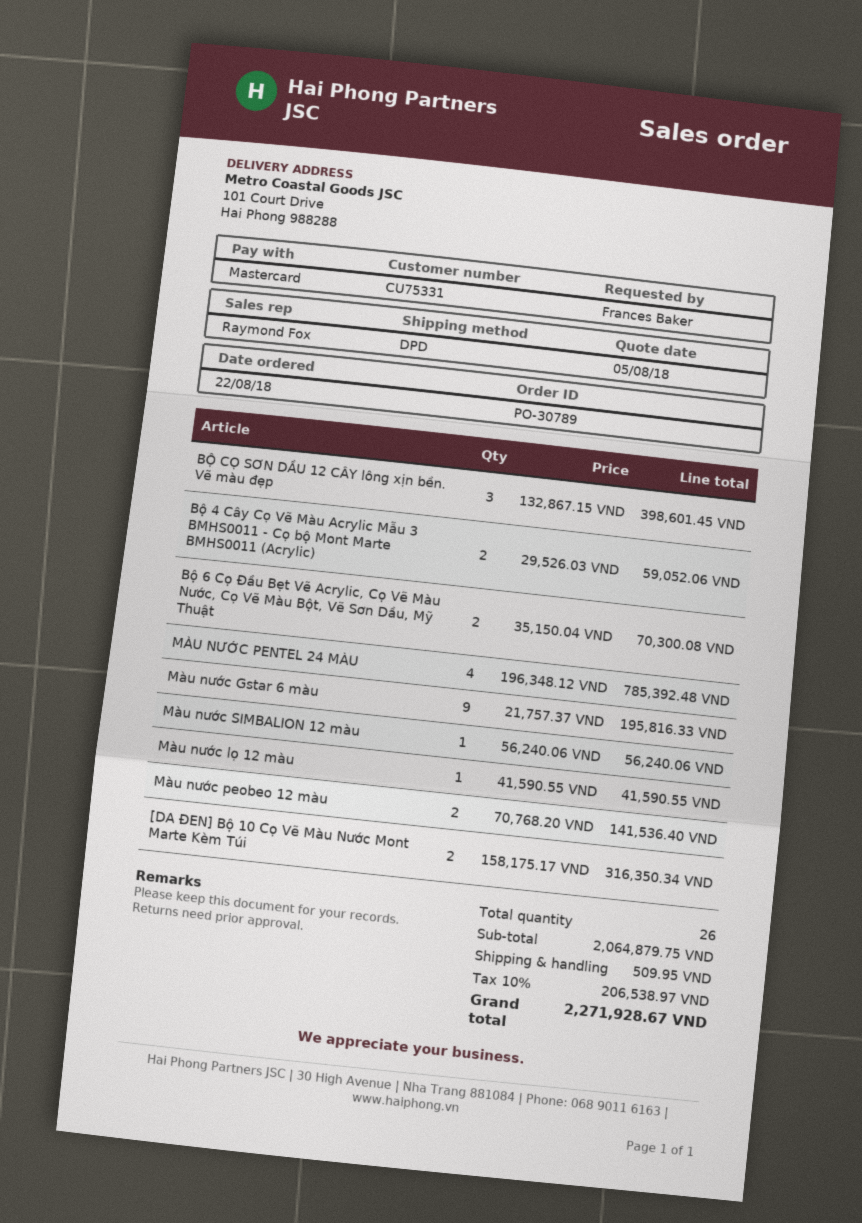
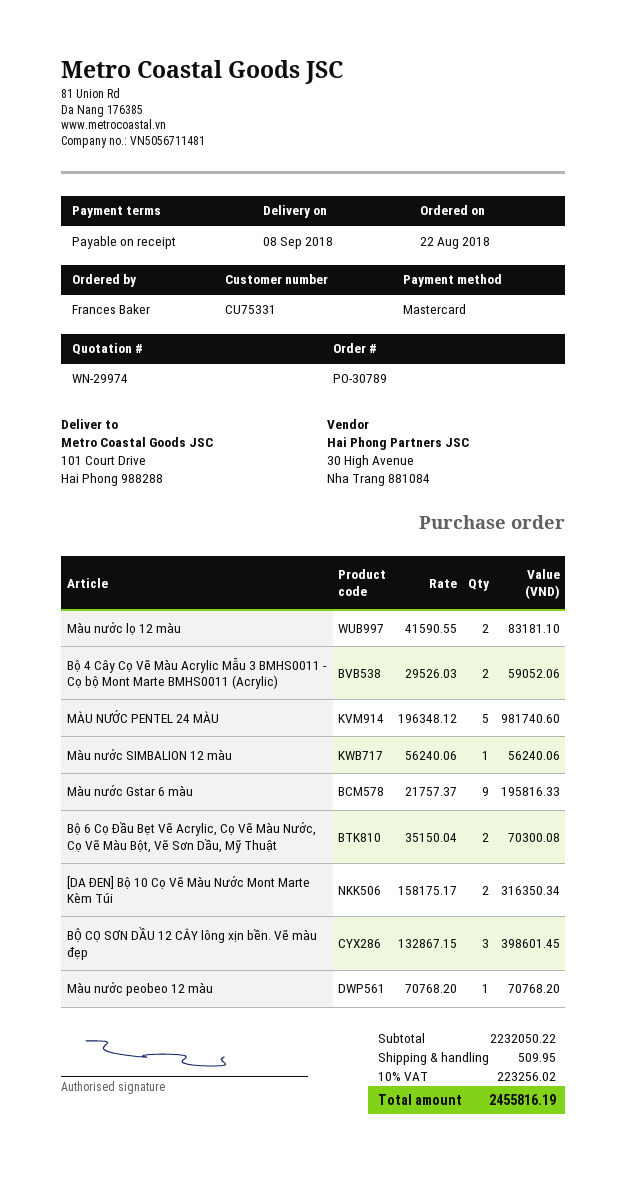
MÀU NƯỚC PENTEL 24 MÀU: 4 x 196348.12 = 785392.48 -> 5 x 196348.12 = 981740.60
Màu nước lọ 12 màu: 1 x 41590.55 = 41590.55 -> 2 x 41590.55 = 83181.10
Màu nước peobeo 12 màu: 2 x 70768.20 = 141536.40 -> 1 x 70768.20 = 70768.20
subtotal: 2064879.75 -> 2232050.22
tax: 10% = 206538.97 -> 10% = 223256.02
total: 2271928.67 -> 2455816.19

